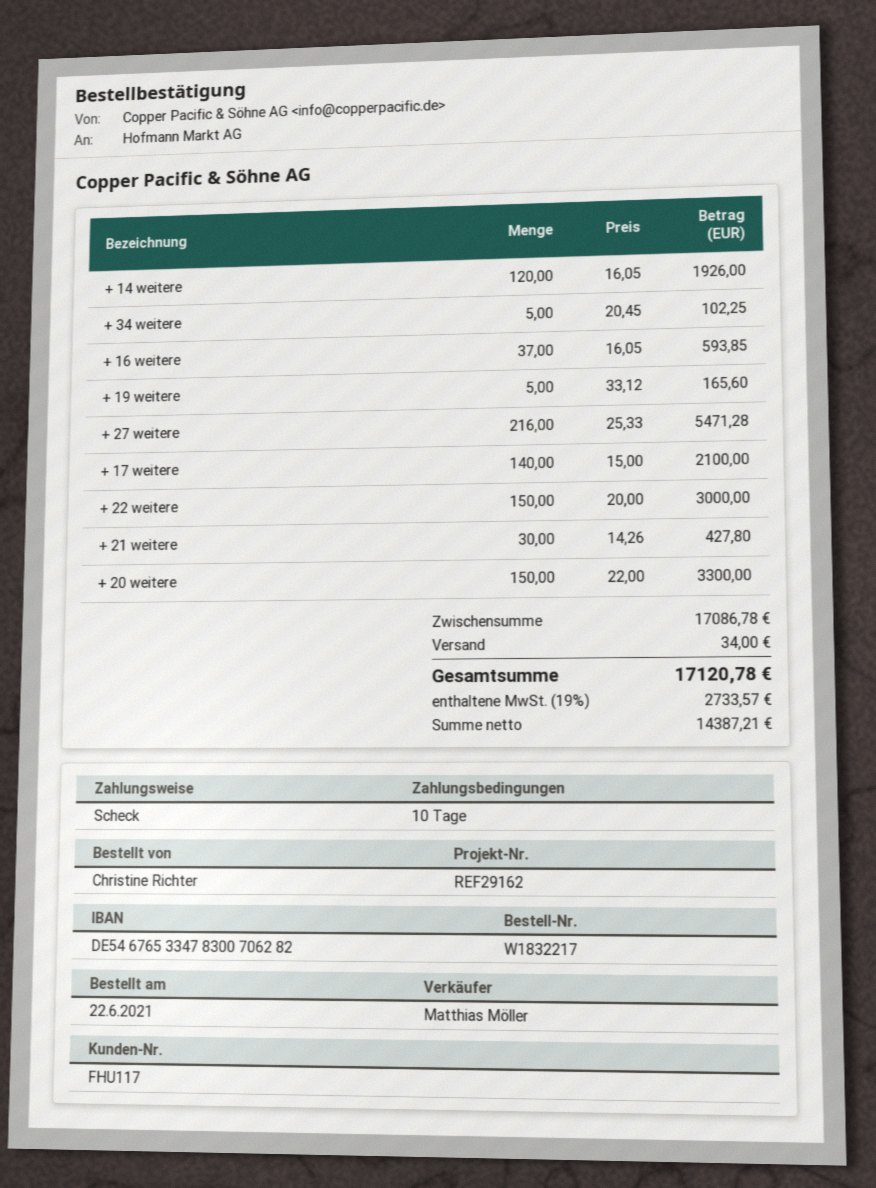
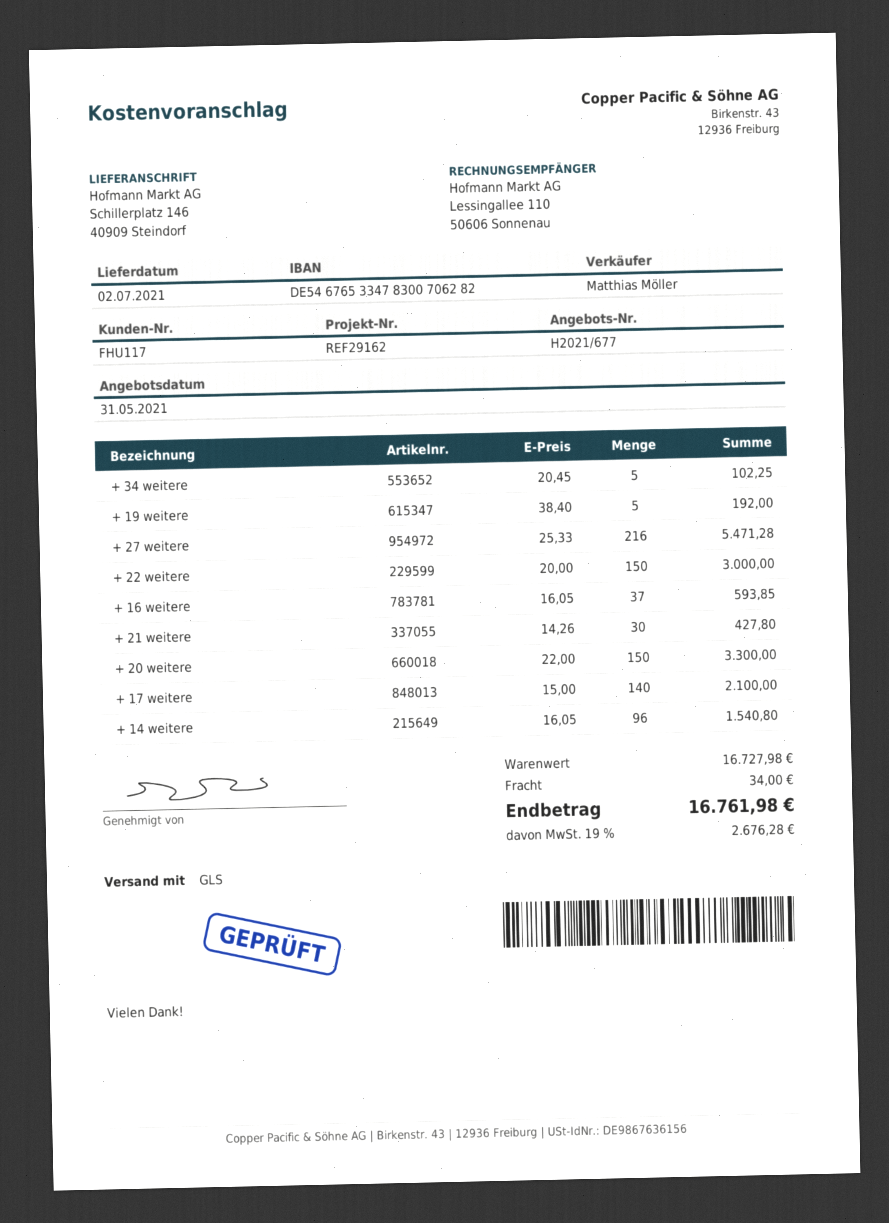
+ 14 weitere: 120 x 16.05 = 1926.00 -> 96 x 16.05 = 1540.80
+ 19 weitere: 5 x 33.12 = 165.60 -> 5 x 38.40 = 192.00
subtotal: 17086.78 -> 16727.98
tax: 19% = 2733.57 -> 19% = 2676.28
total: 17120.78 -> 16761.98

